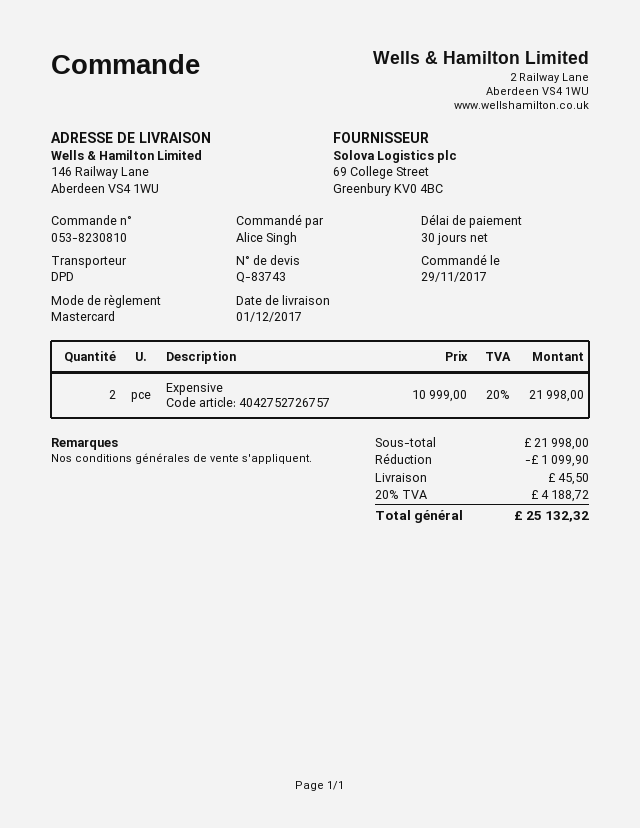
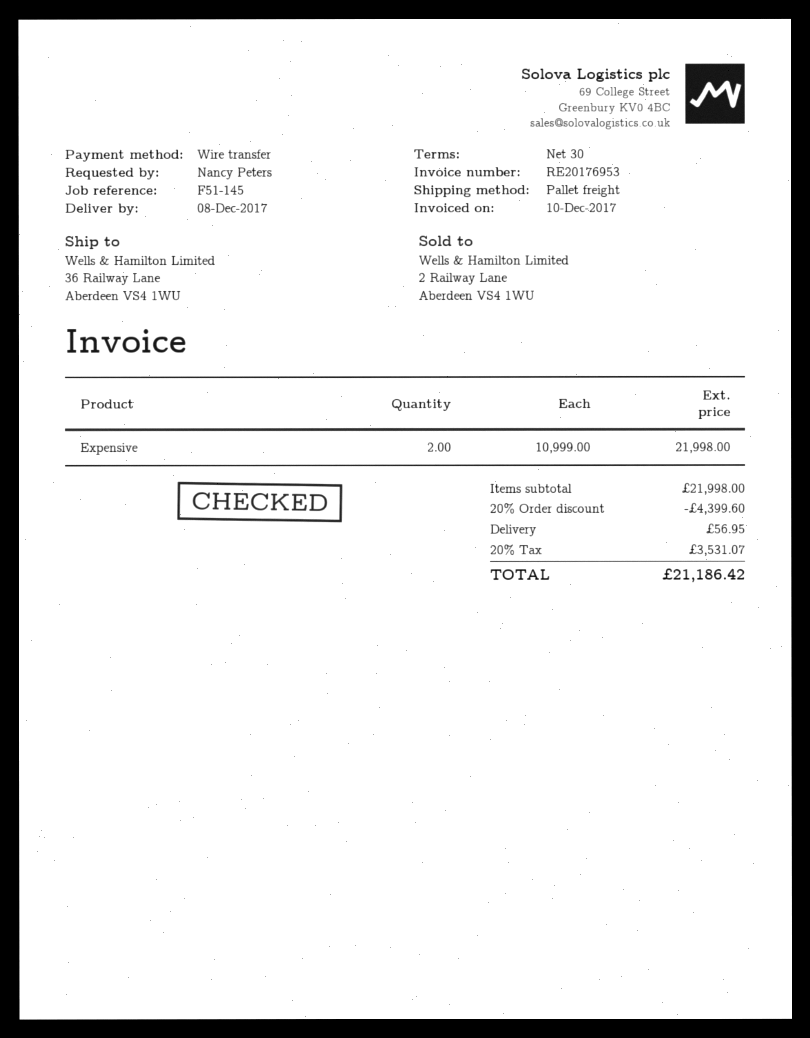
delivery date: 2017-12-01 -> 2017-12-08
ordered by: Alice Singh -> Nancy Peters
payment method: Mastercard -> bank transfer
shipping method: DPD -> pallet freight
ship to: 146 Railway Lane, Aberdeen VS4 1WU -> 36 Railway Lane, Aberdeen VS4 1WU
discount: 1099.90 -> 4399.60
shipping: 45.50 -> 56.95
tax: 20% = 4188.72 -> 20% = 3531.07
total: 25132.32 -> 21186.42

